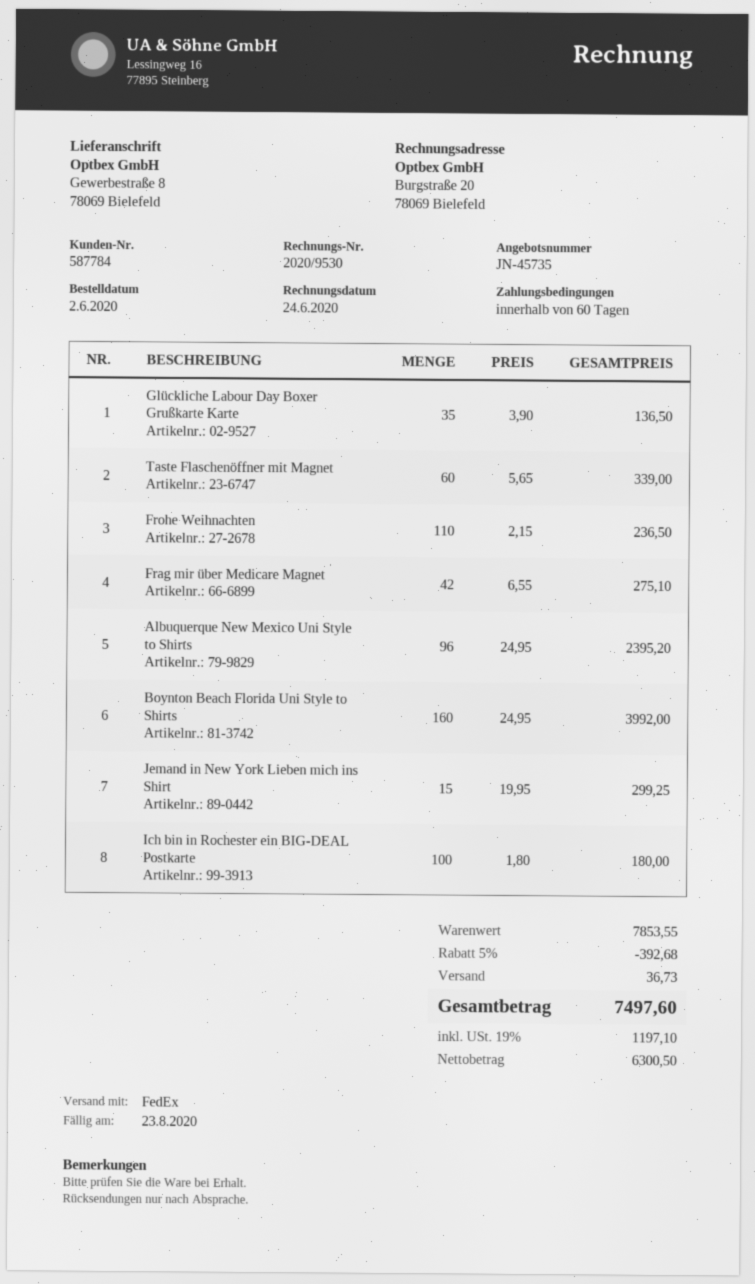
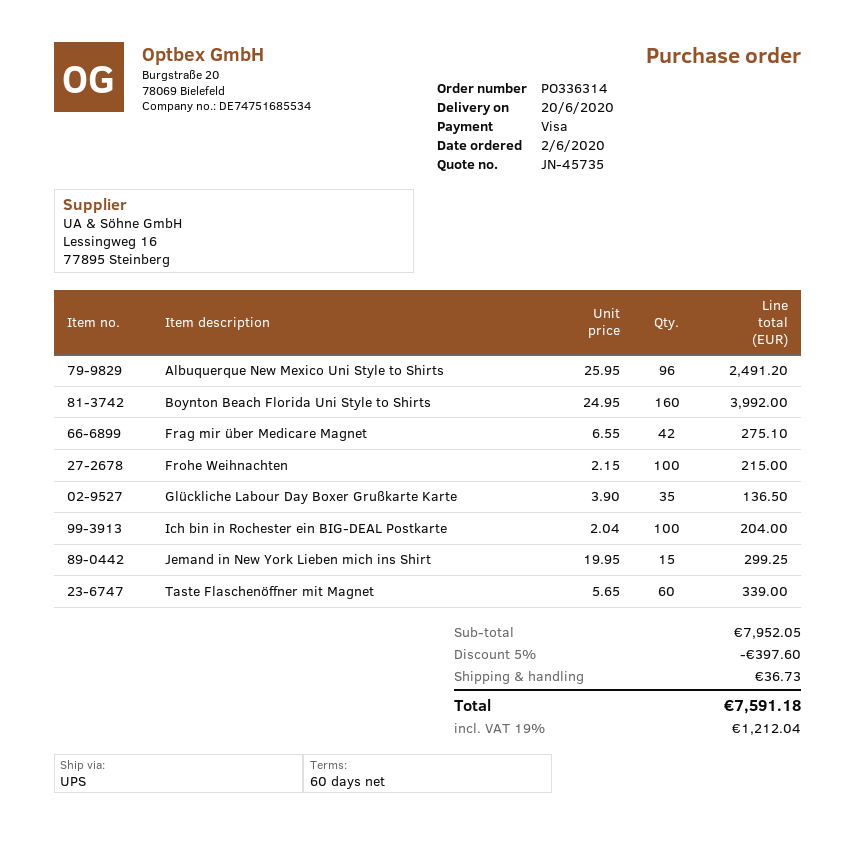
shipping method: FedEx -> UPS
Frohe Weihnachten: 110 x 2.15 = 236.50 -> 100 x 2.15 = 215.00
Albuquerque New Mexico Uni Style to Shirts: 96 x 24.95 = 2395.20 -> 96 x 25.95 = 2491.20
Ich bin in Rochester ein BIG-DEAL Postkarte: 100 x 1.80 = 180.00 -> 100 x 2.04 = 204.00
subtotal: 7853.55 -> 7952.05
discount: 5% = 392.68 -> 5% = 397.60
tax: 19% = 1197.10 -> 19% = 1212.04
total: 7497.60 -> 7591.18

